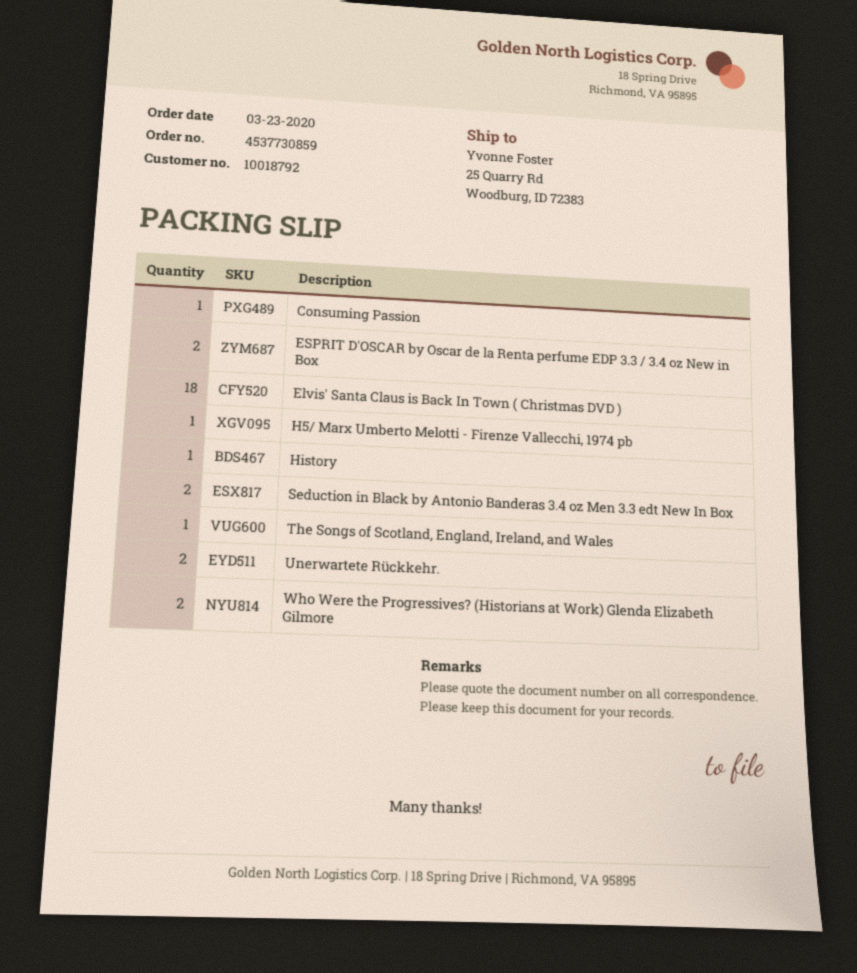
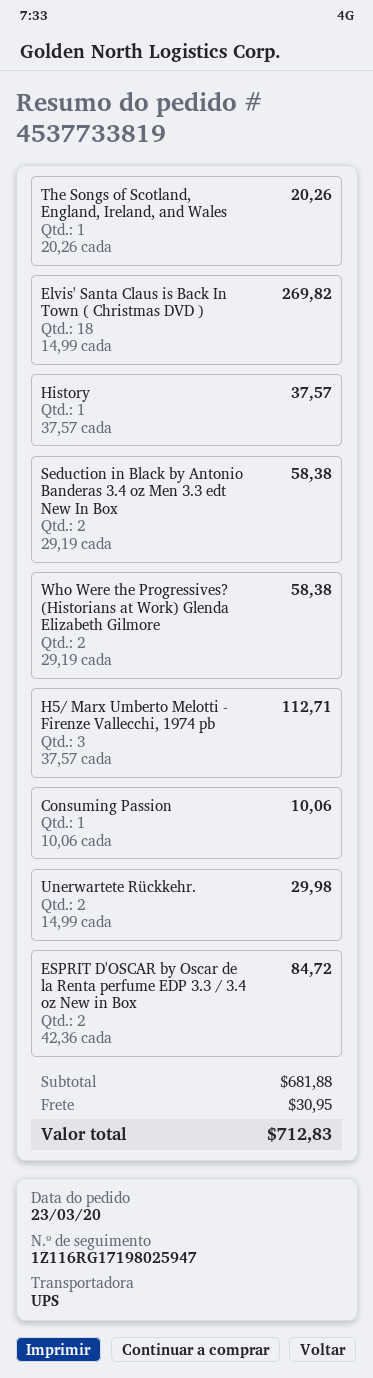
order number: 4537730859 -> 4537733819
H5/ Marx Umberto Melotti - Firenze Vallecchi, 1974 pb: 1 -> 3

